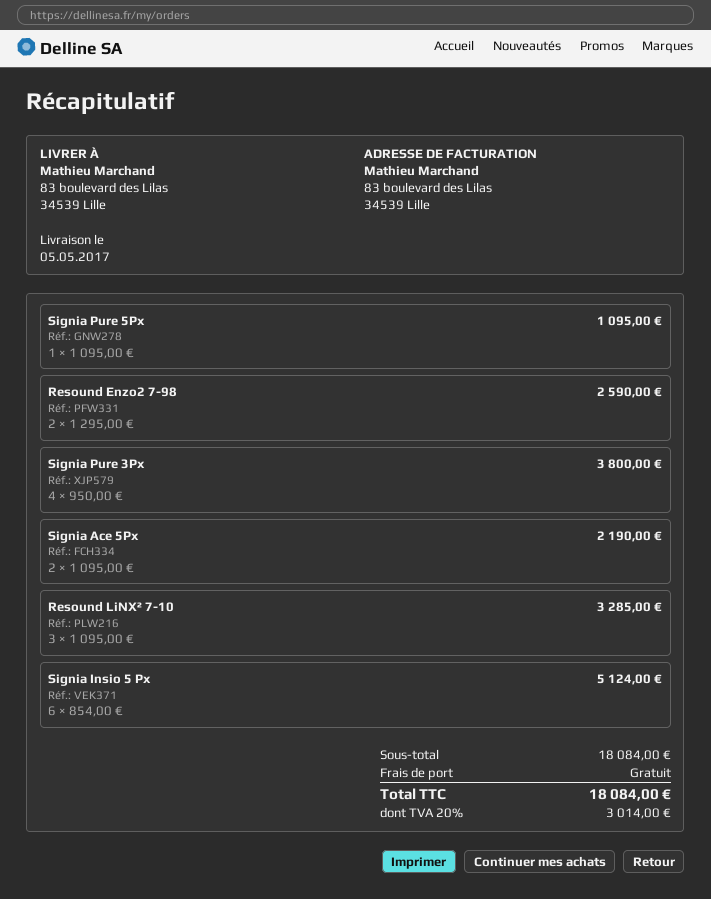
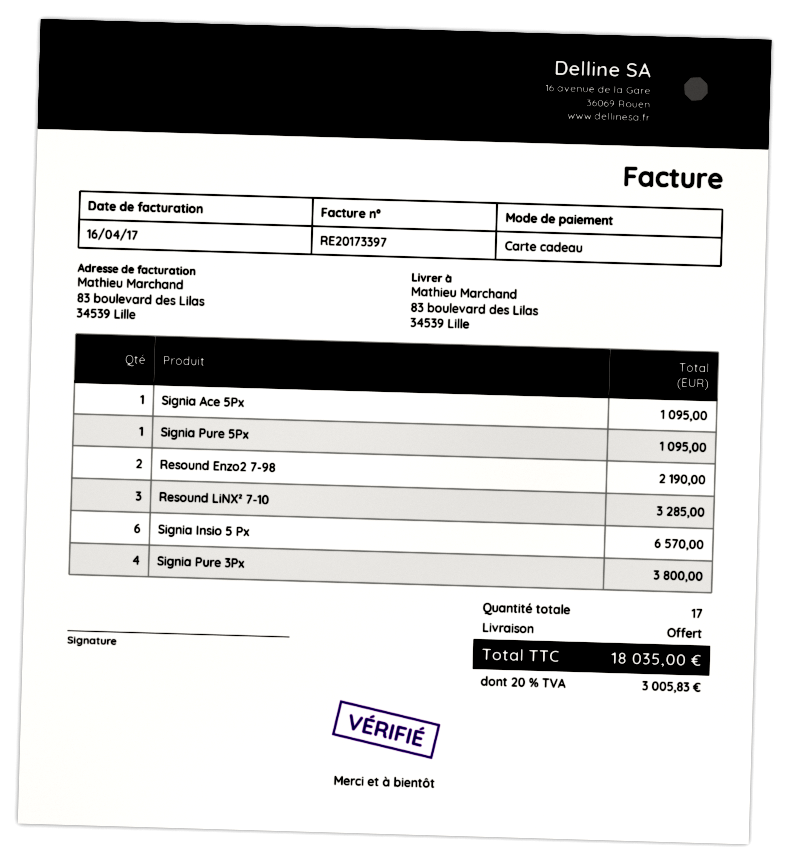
Resound Enzo2 7-98: 2 for 2590.00 -> 2 for 2190.00
Signia Ace 5Px: 2 for 2190.00 -> 1 for 1095.00
Signia Insio 5 Px: 6 for 5124.00 -> 6 for 6570.00
tax: 20% = 3014.00 -> 20% = 3005.83
total: 18084.00 -> 18035.00

